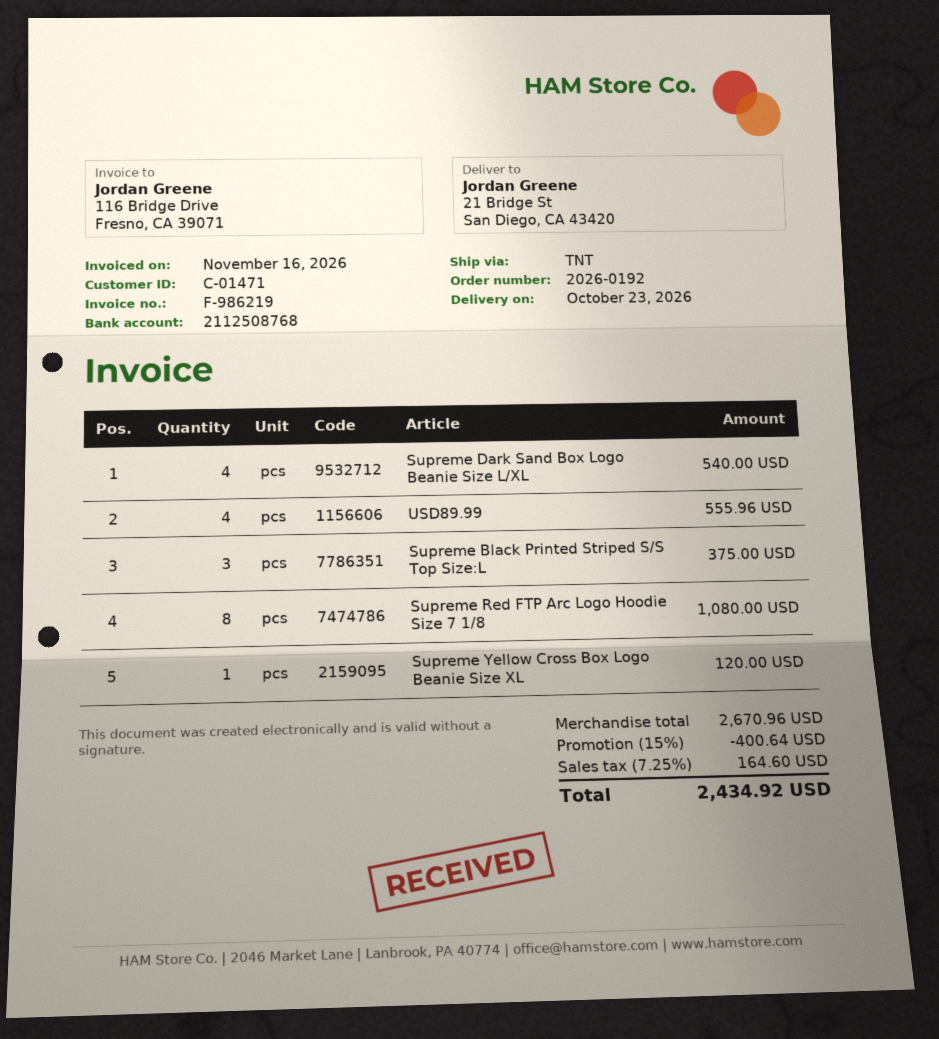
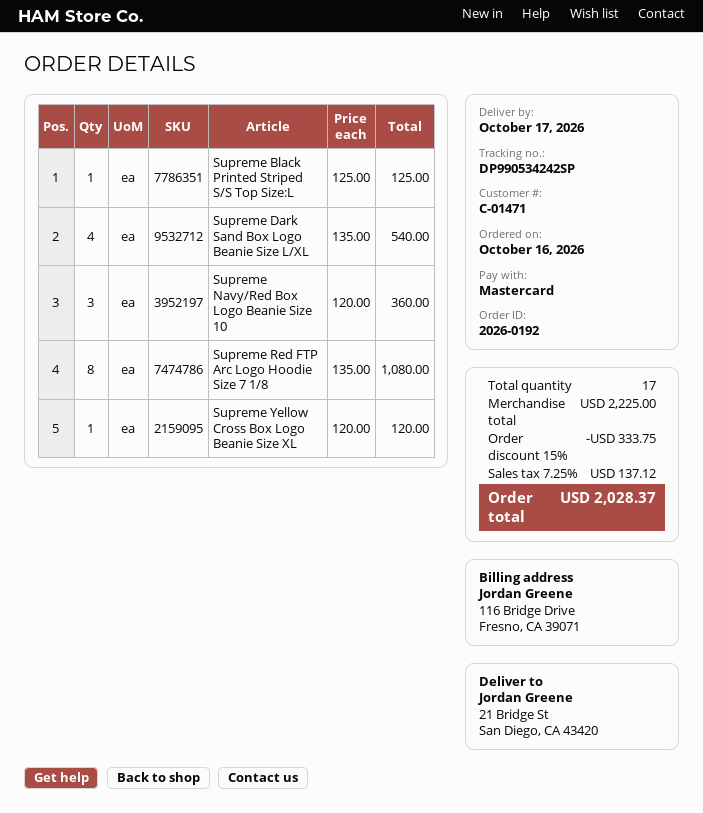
delivery date: 2026-10-23 -> 2026-10-17
USD89.99: 4 for 555.96 -> none
Supreme Black Printed Striped S/S Top Size:L: 3 for 375.00 -> 1 for 125.00
Supreme Navy/Red Box Logo Beanie Size 10: none -> 3 for 360.00
subtotal: 2670.96 -> 2225.00
discount: 15% = 400.64 -> 15% = 333.75
tax: 7.25% = 164.60 -> 7.25% = 137.12
total: 2434.92 -> 2028.37

